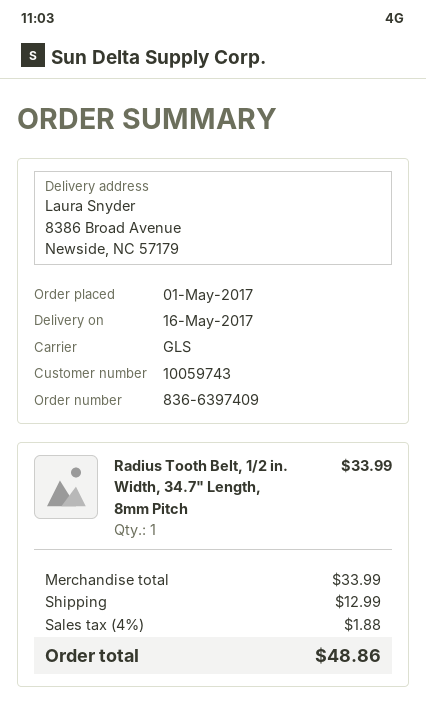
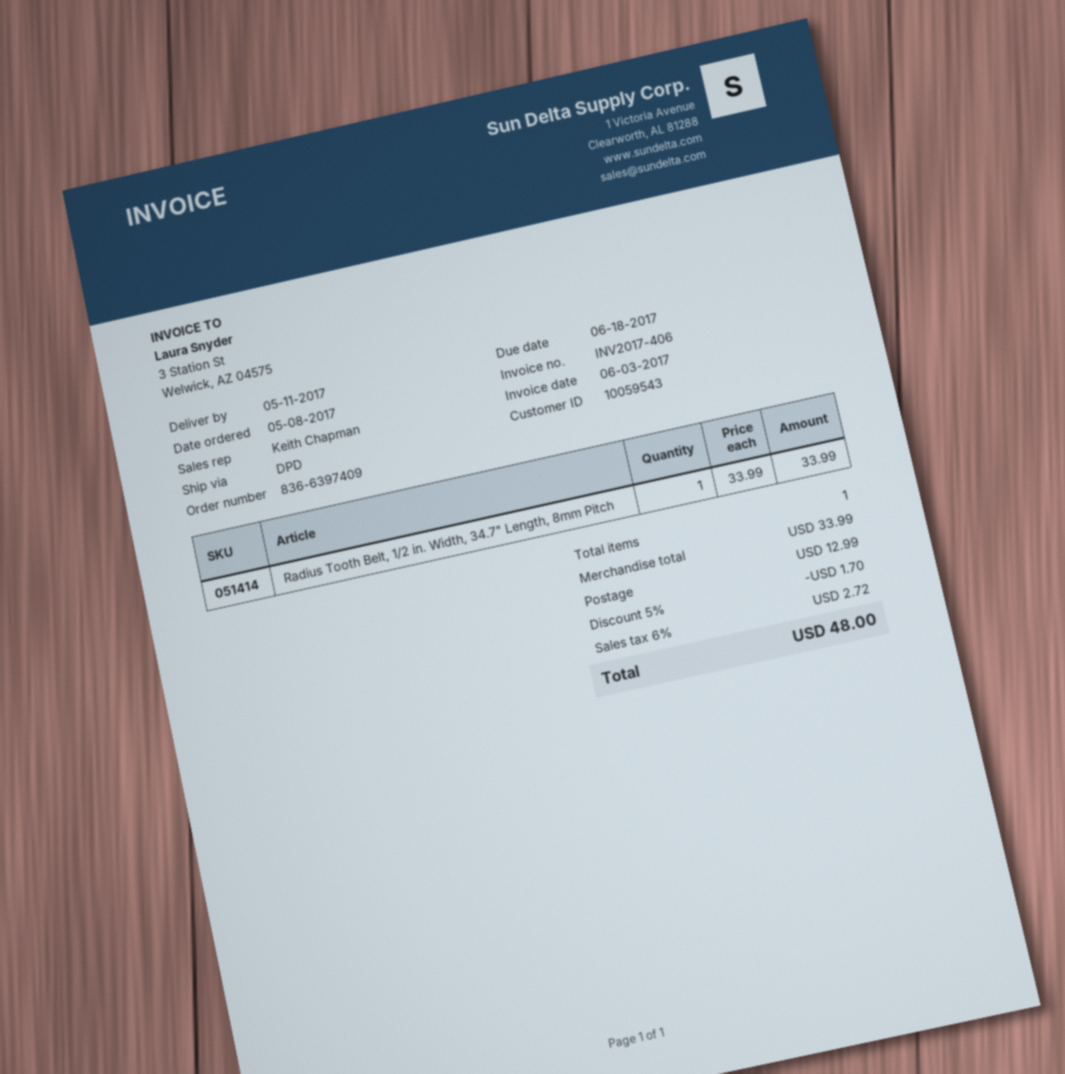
order date: 2017-05-01 -> 2017-05-08
delivery date: 2017-05-16 -> 2017-05-11
customer number: 10059743 -> 10059543
shipping method: GLS -> DPD
discount: none -> 5% = 1.70
tax: 4% = 1.88 -> 6% = 2.72
total: 48.86 -> 48.00

